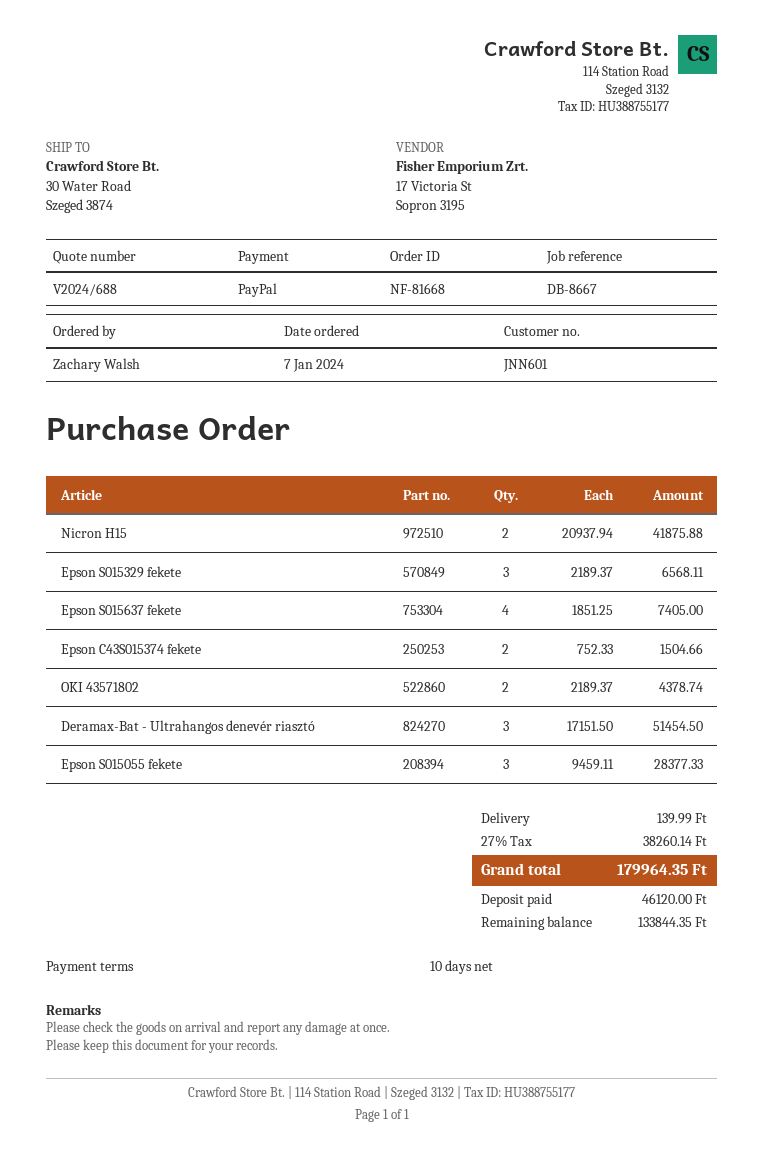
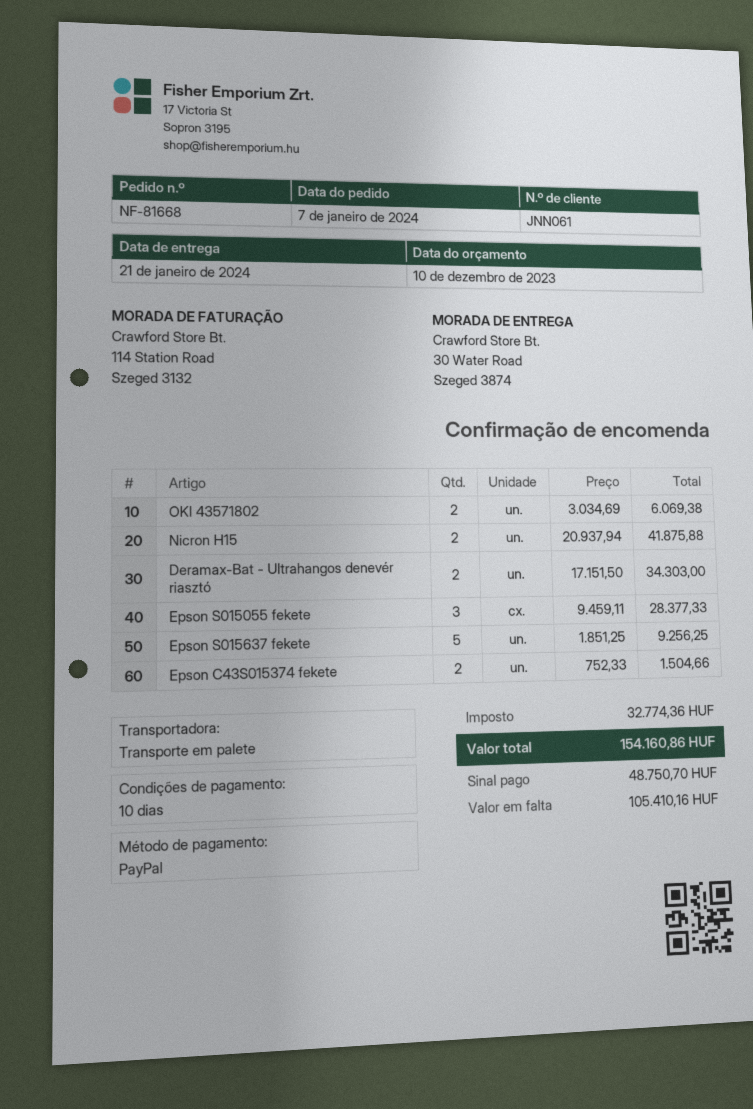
customer number: JNN601 -> JNN061
Epson S015329 fekete: 3 x 2189.37 = 6568.11 -> none
Epson S015637 fekete: 4 x 1851.25 = 7405.00 -> 5 x 1851.25 = 9256.25
OKI 43571802: 2 x 2189.37 = 4378.74 -> 2 x 3034.69 = 6069.38
Deramax-Bat - Ultrahangos denevér riasztó: 3 x 17151.50 = 51454.50 -> 2 x 17151.50 = 34303.00
shipping: 139.99 -> none
tax: 38260.14 -> 32774.36
total: 179964.35 -> 154160.86
deposit: 46120.00 -> 48750.70
balance: 133844.35 -> 105410.16

